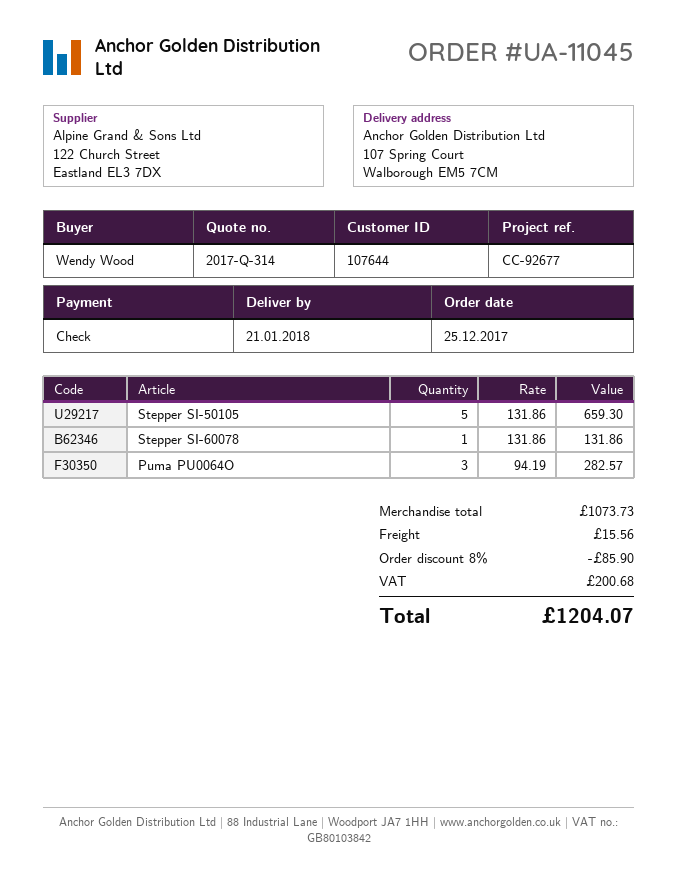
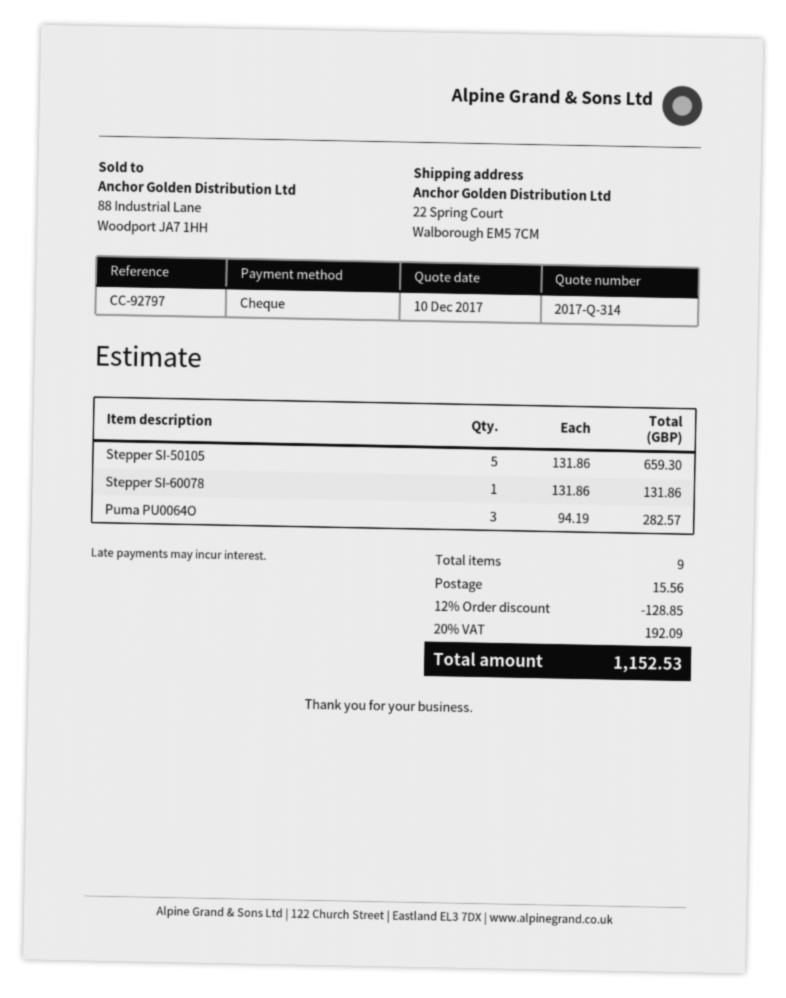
reference: CC-92677 -> CC-92797
ship to: 107 Spring Court, Walborough EM5 7CM -> 22 Spring Court, Walborough EM5 7CM
discount: 8% = 85.90 -> 12% = 128.85
tax: 200.68 -> 192.09
total: 1204.07 -> 1152.53

